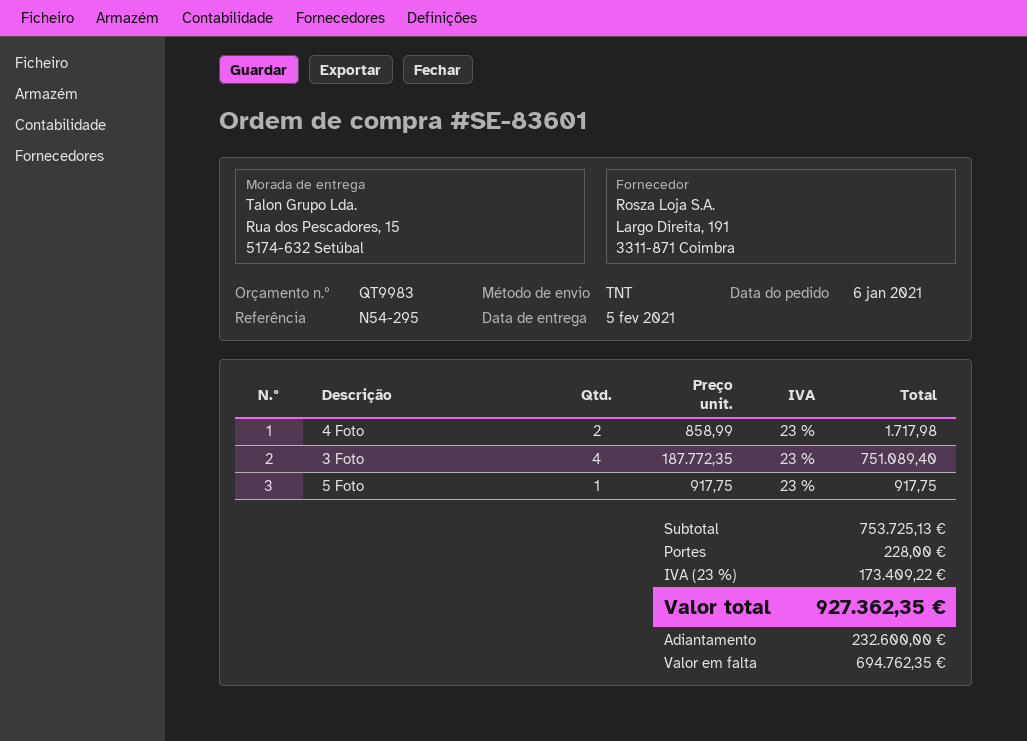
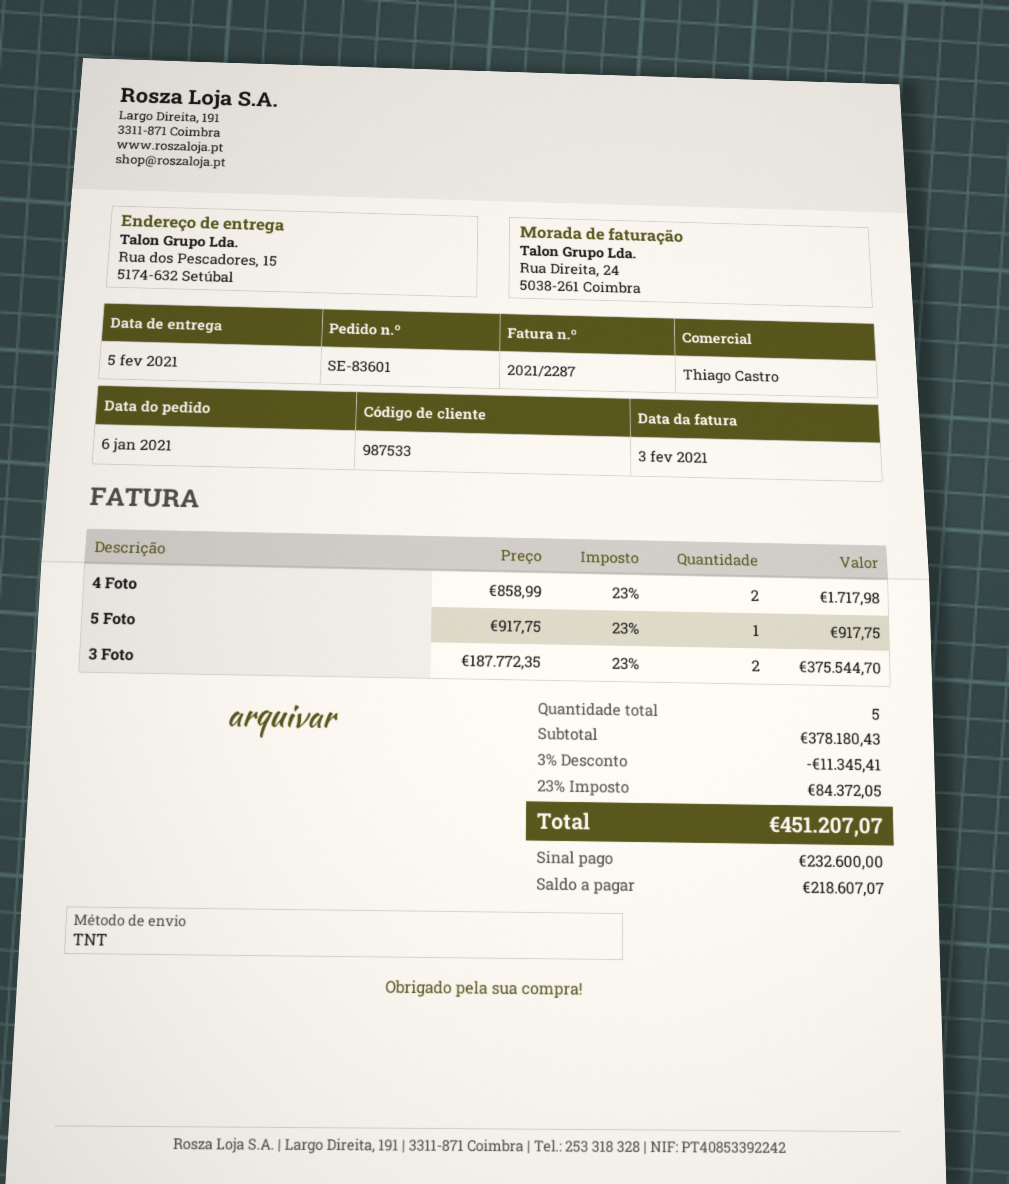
3 Foto: 4 x 187772.35 = 751089.40 -> 2 x 187772.35 = 375544.70
subtotal: 753725.13 -> 378180.43
discount: none -> 3% = 11345.41
shipping: 228.00 -> none
tax: 23% = 173409.22 -> 23% = 84372.05
total: 927362.35 -> 451207.07
balance: 694762.35 -> 218607.07

